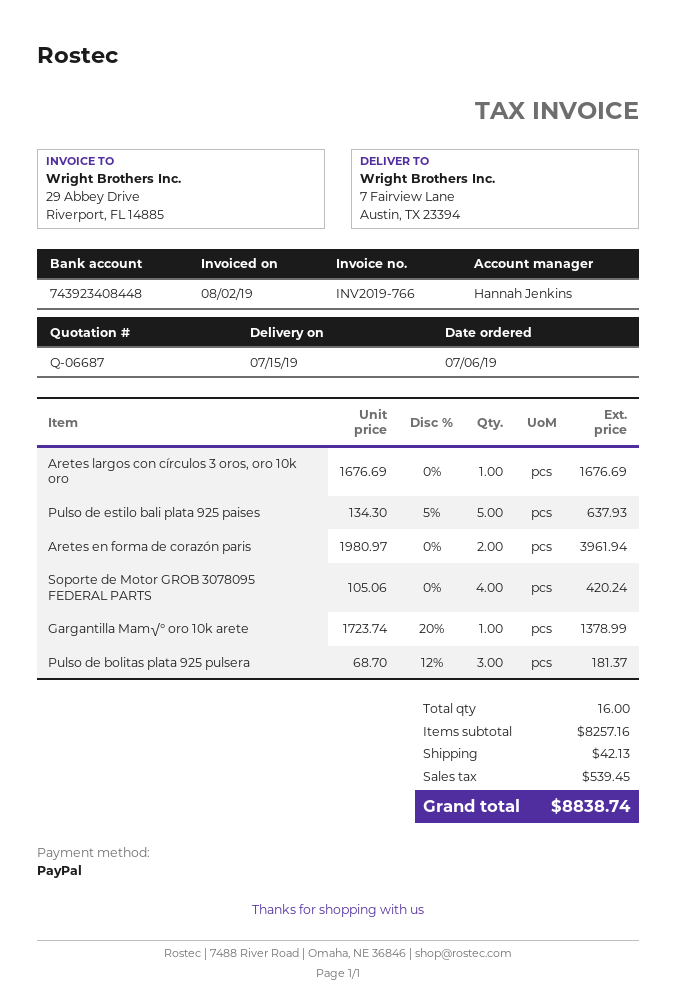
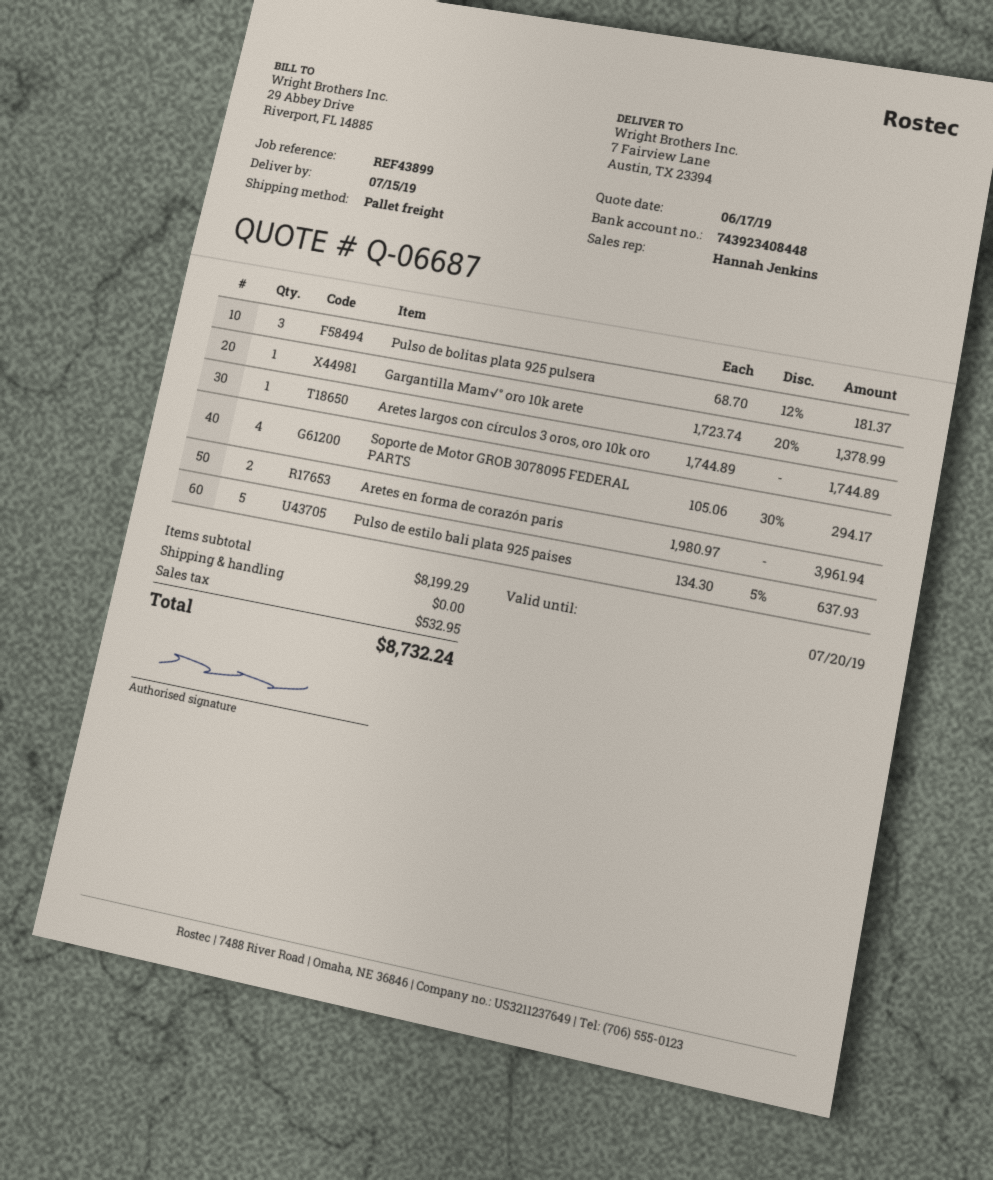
Aretes largos con círculos 3 oros, oro 10k oro: 1 x 1676.69 = 1676.69 -> 1 x 1744.89 = 1744.89
Soporte de Motor GROB 3078095 FEDERAL PARTS: 4 x 105.06 = 420.24 -> 4 x 105.06 - 30% = 294.17
subtotal: 8257.16 -> 8199.29
shipping: 42.13 -> 0.00
tax: 539.45 -> 532.95
total: 8838.74 -> 8732.24

